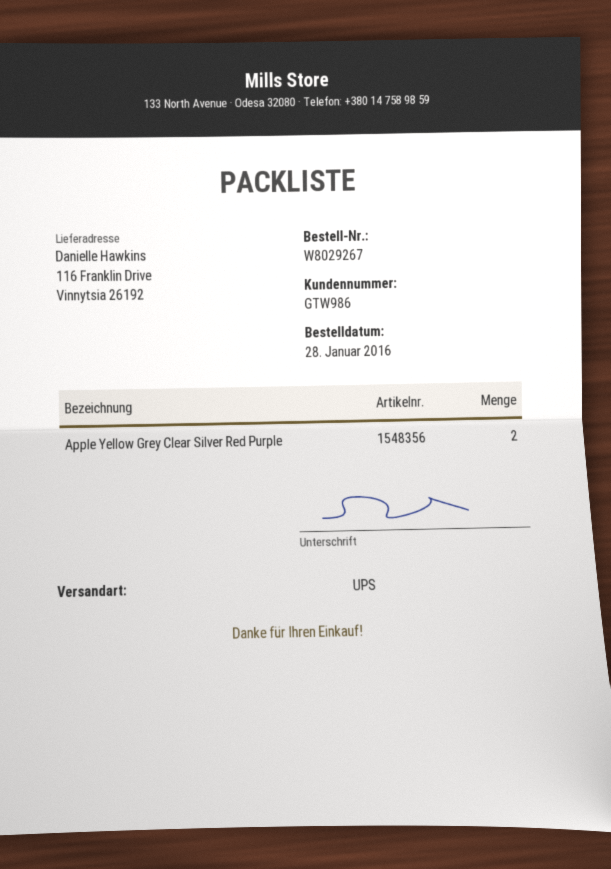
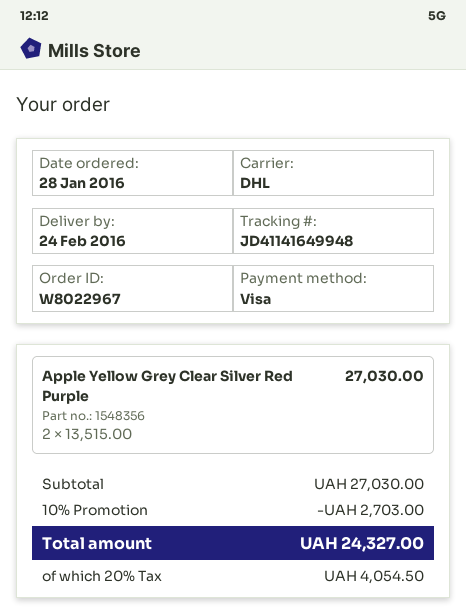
order number: W8029267 -> W8022967
shipping method: UPS -> DHL

